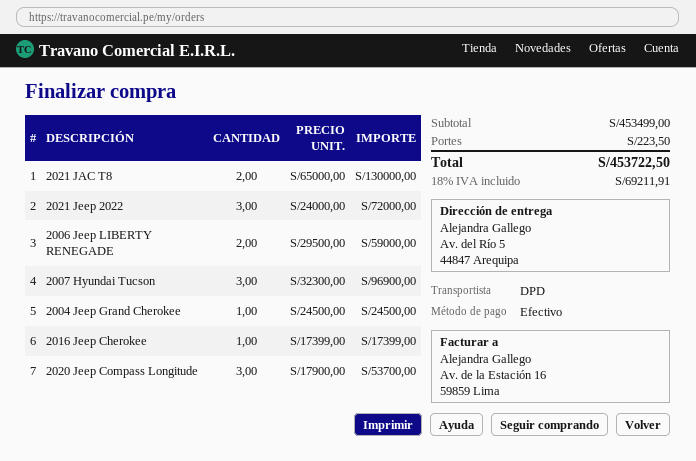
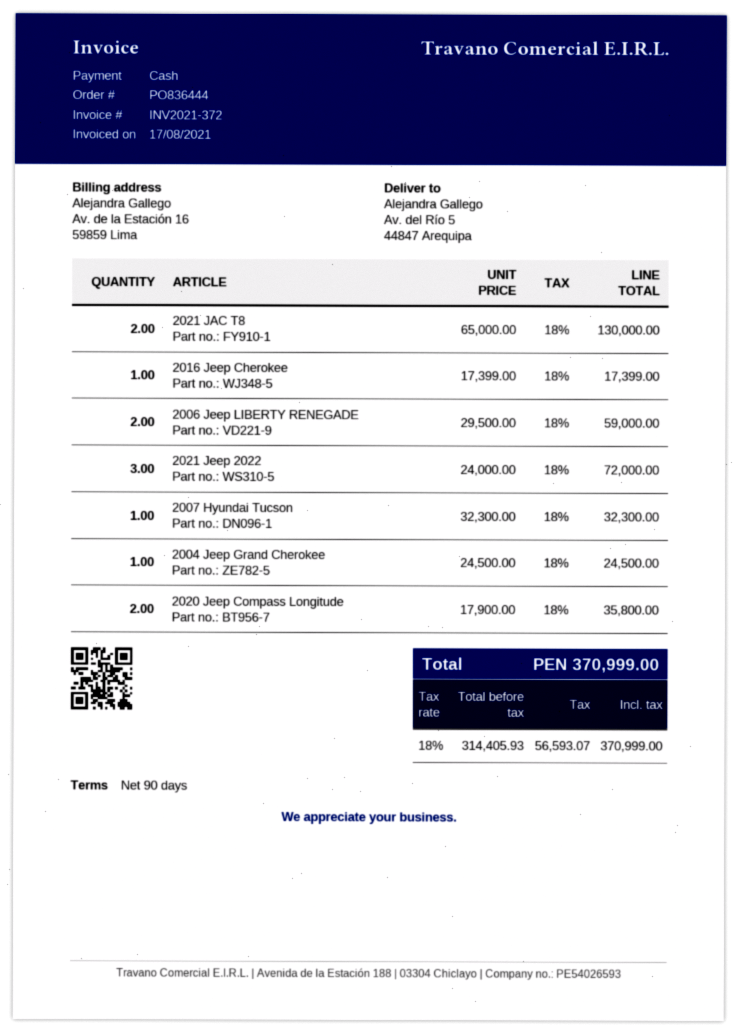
2007 Hyundai Tucson: 3 x 32300.00 = 96900.00 -> 1 x 32300.00 = 32300.00
2020 Jeep Compass Longitude: 3 x 17900.00 = 53700.00 -> 2 x 17900.00 = 35800.00
shipping: 223.50 -> none
tax: 18% = 69211.91 -> 18% = 56593.07
total: 453722.50 -> 370999.00

